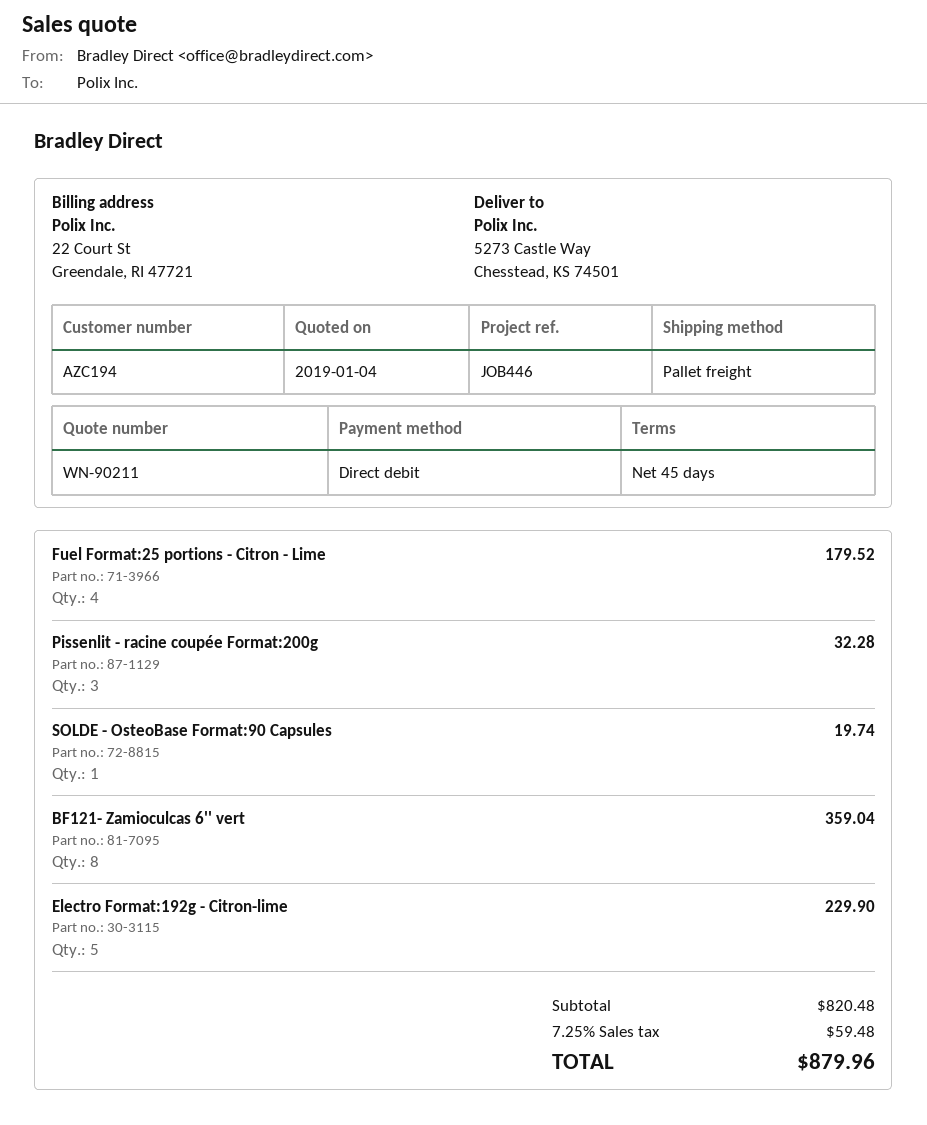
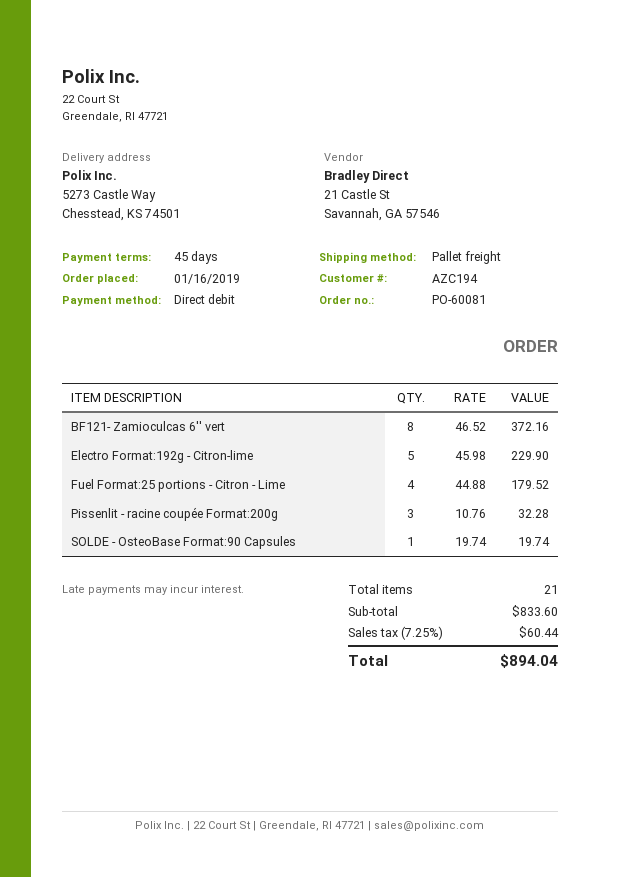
BF121- Zamioculcas 6'' vert: 8 for 359.04 -> 8 for 372.16
subtotal: 820.48 -> 833.60
tax: 7.25% = 59.48 -> 7.25% = 60.44
total: 879.96 -> 894.04

